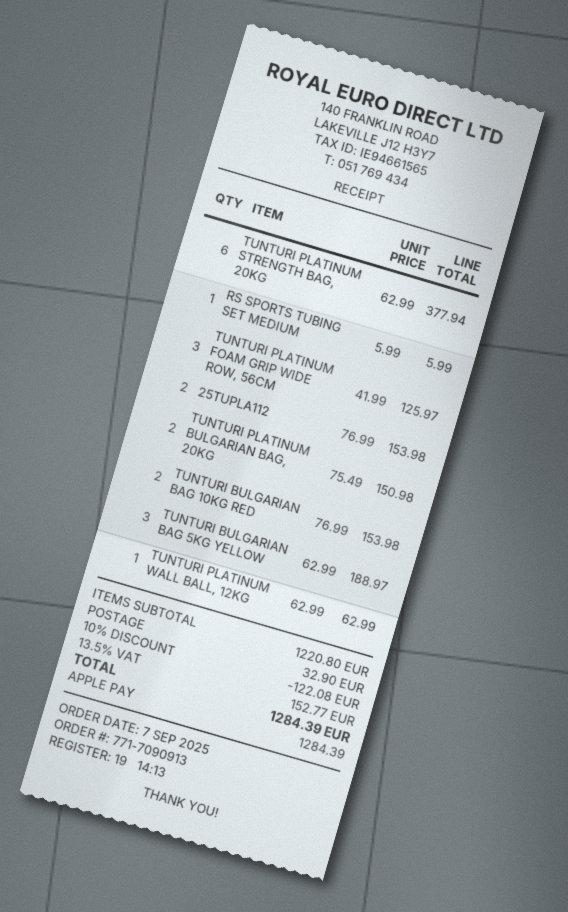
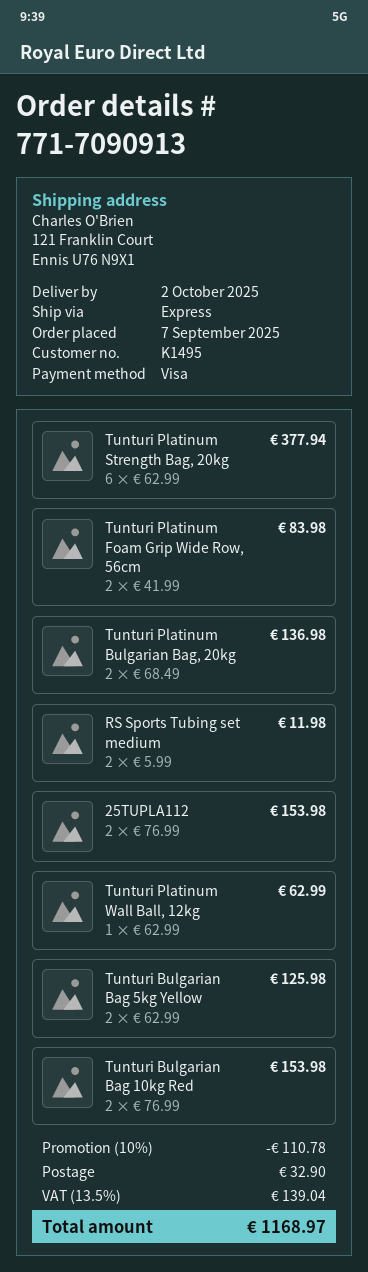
payment method: Apple Pay -> Visa
RS SPORTS TUBING SET MEDIUM: 1 x 5.99 = 5.99 -> 2 x 5.99 = 11.98
TUNTURI PLATINUM FOAM GRIP WIDE ROW, 56CM: 3 x 41.99 = 125.97 -> 2 x 41.99 = 83.98
TUNTURI PLATINUM BULGARIAN BAG, 20KG: 2 x 75.49 = 150.98 -> 2 x 68.49 = 136.98
TUNTURI BULGARIAN BAG 5KG YELLOW: 3 x 62.99 = 188.97 -> 2 x 62.99 = 125.98
discount: 10% = 122.08 -> 10% = 110.78
tax: 13.5% = 152.77 -> 13.5% = 139.04
total: 1284.39 -> 1168.97

